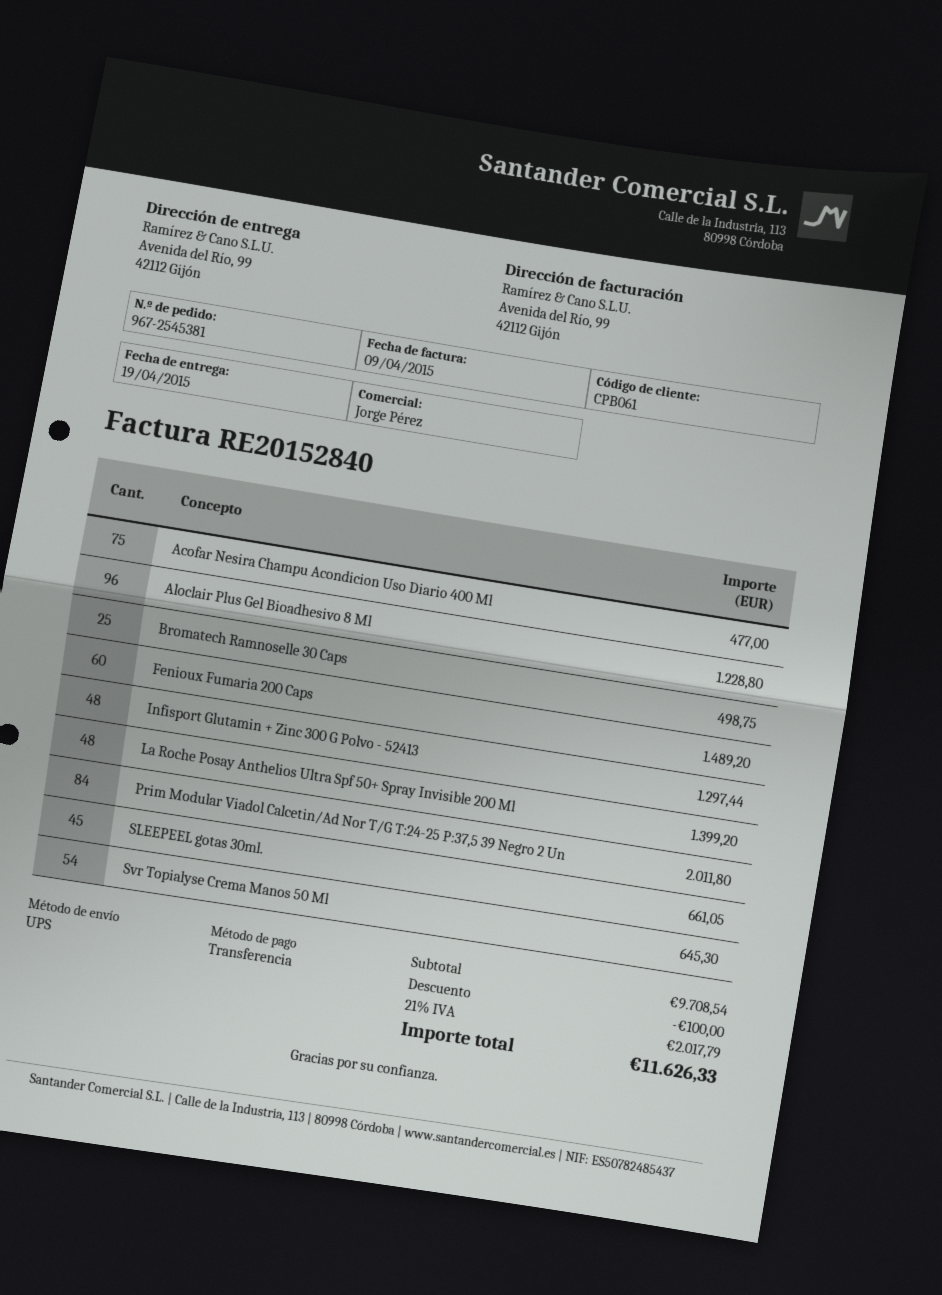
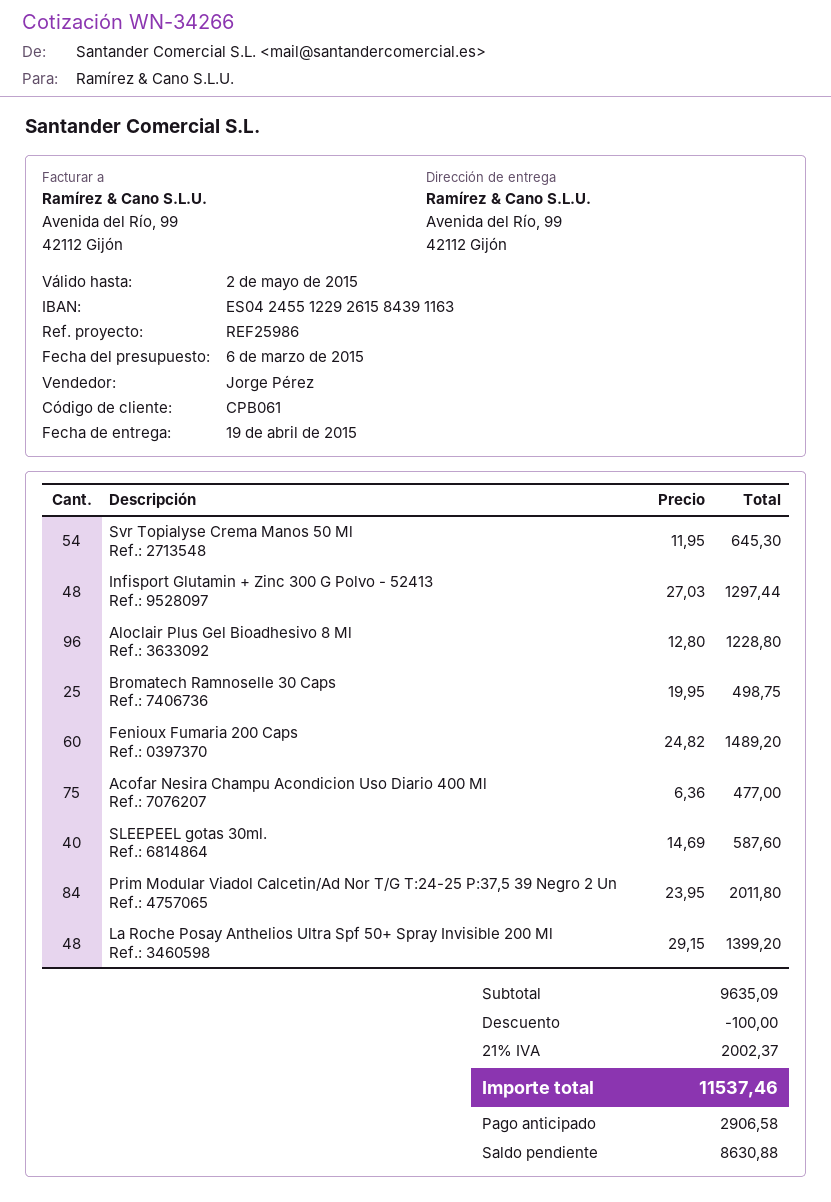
SLEEPEEL gotas 30ml.: 45 for 661.05 -> 40 for 587.60
subtotal: 9708.54 -> 9635.09
tax: 21% = 2017.79 -> 21% = 2002.37
total: 11626.33 -> 11537.46

